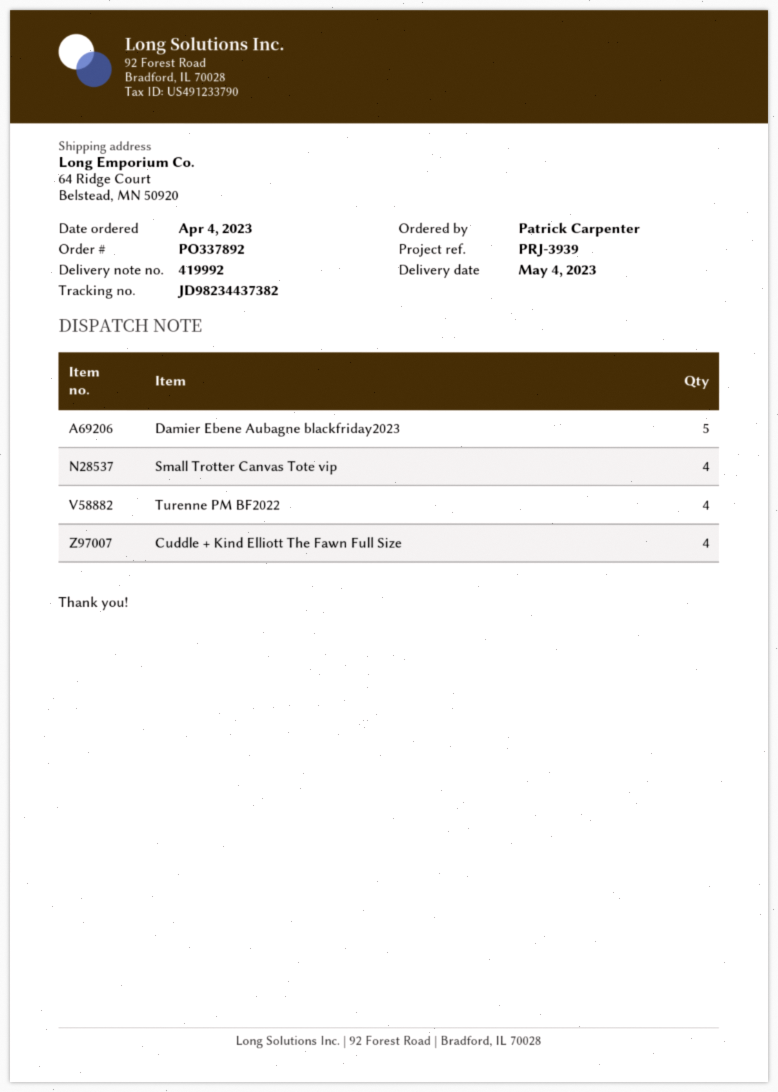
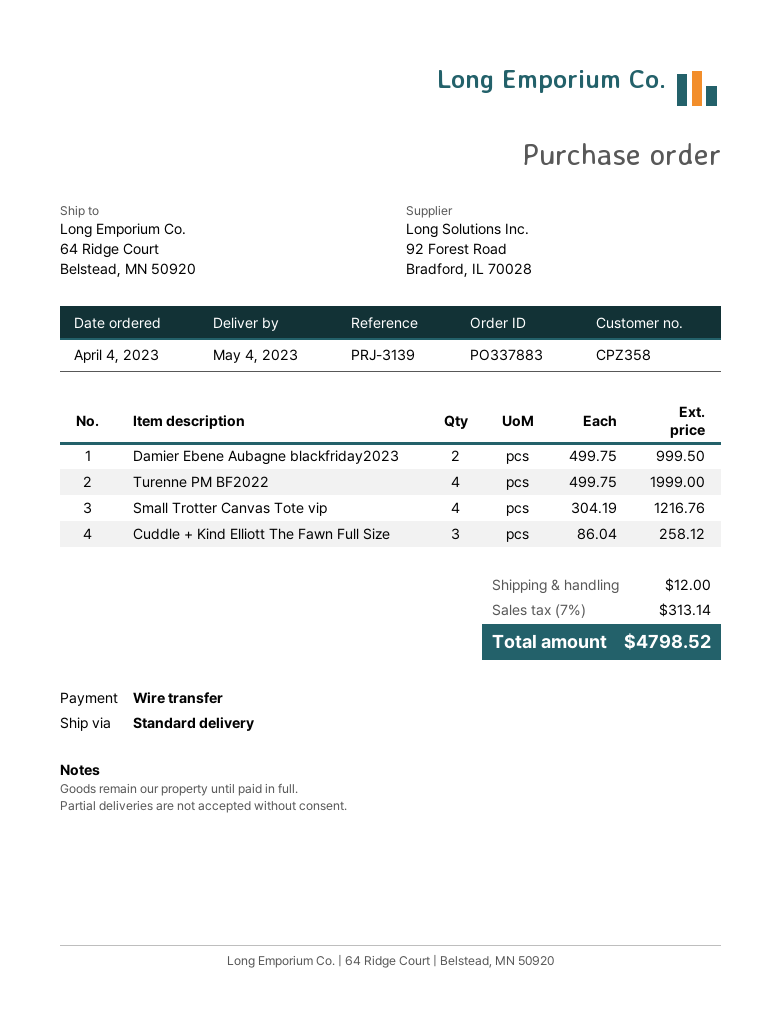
order number: PO337892 -> PO337883
reference: PRJ-3939 -> PRJ-3139
Damier Ebene Aubagne blackfriday2023: 5 -> 2
Cuddle + Kind Elliott The Fawn Full Size: 4 -> 3

